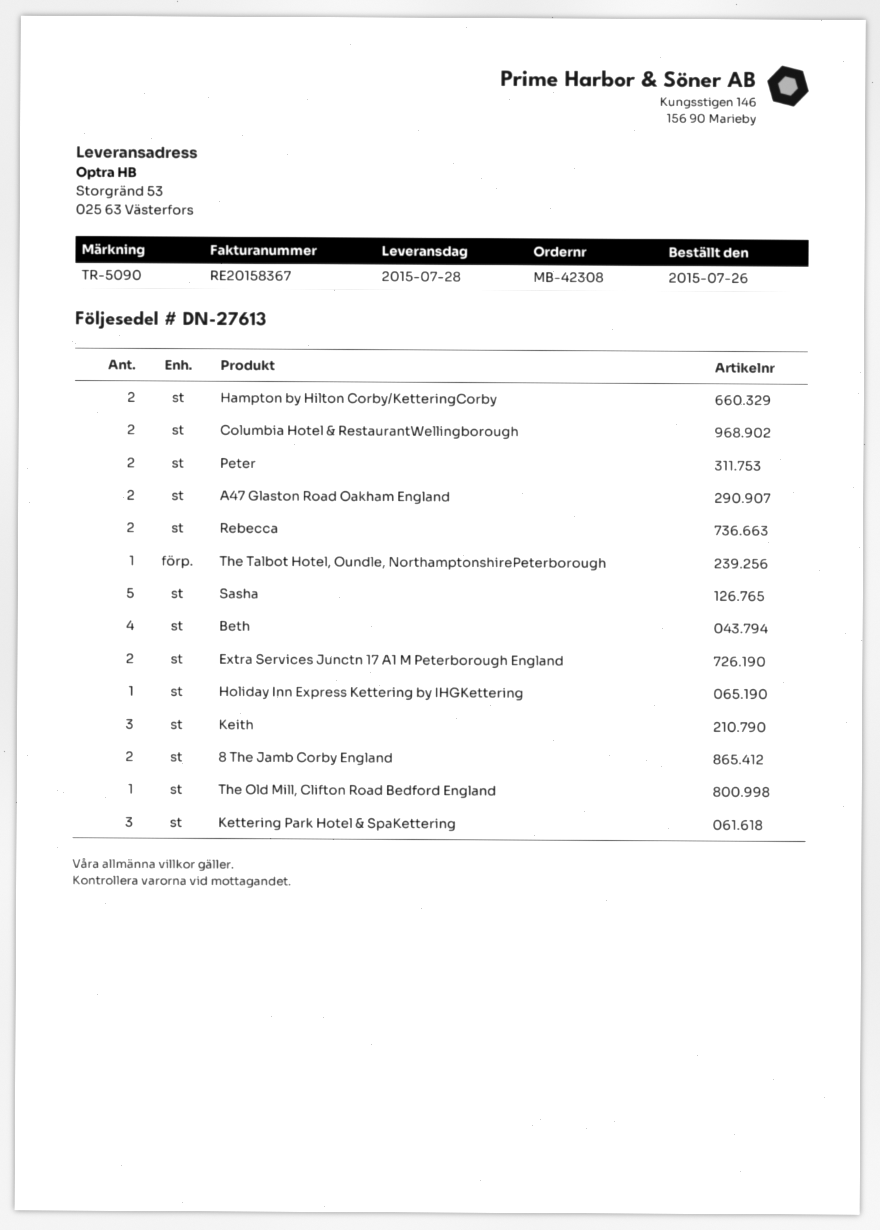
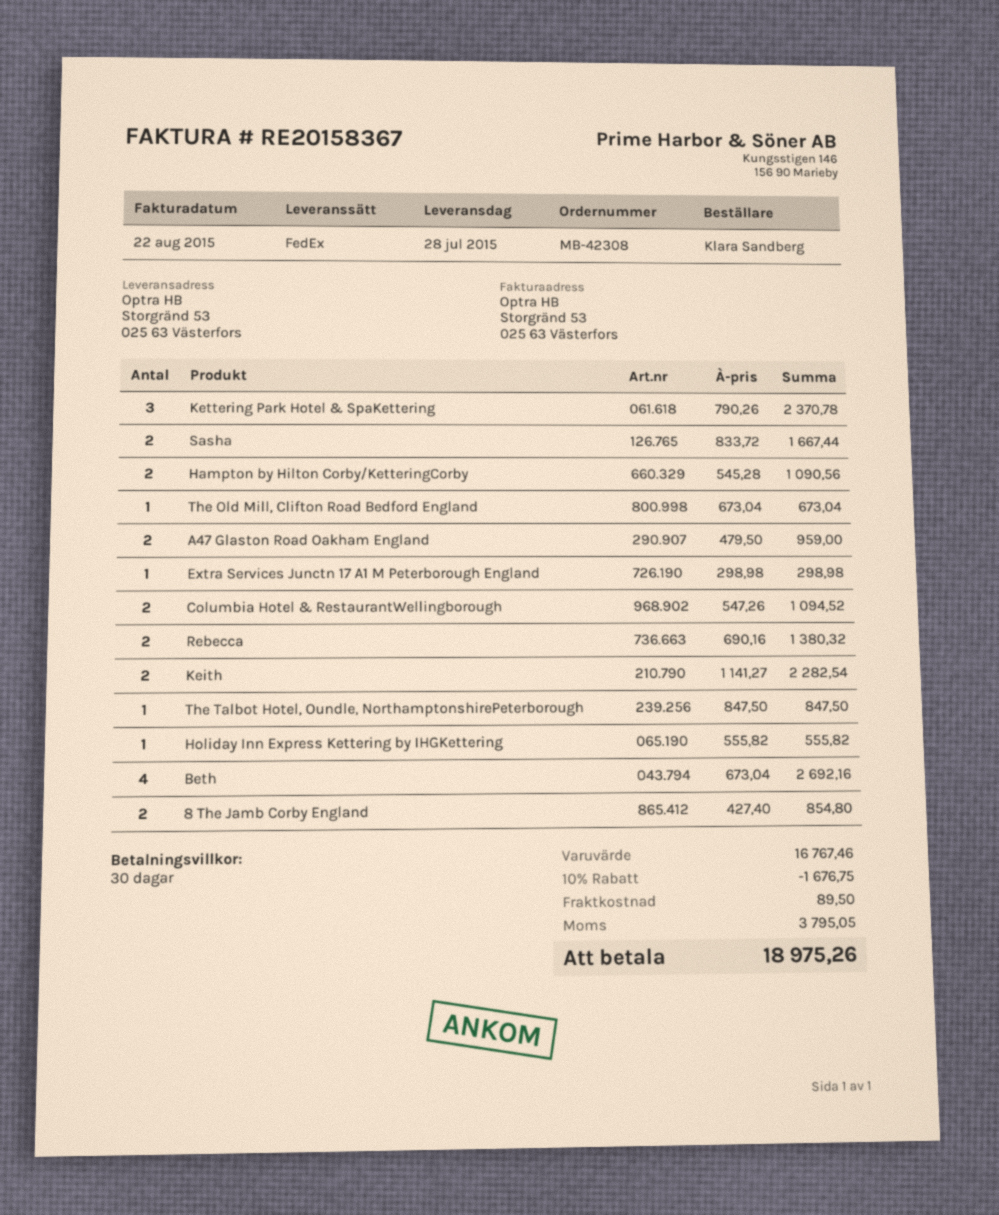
Peter: 2 -> none
Sasha: 5 -> 2
Extra Services Junctn 17 A1 M Peterborough England: 2 -> 1
Keith: 3 -> 2

